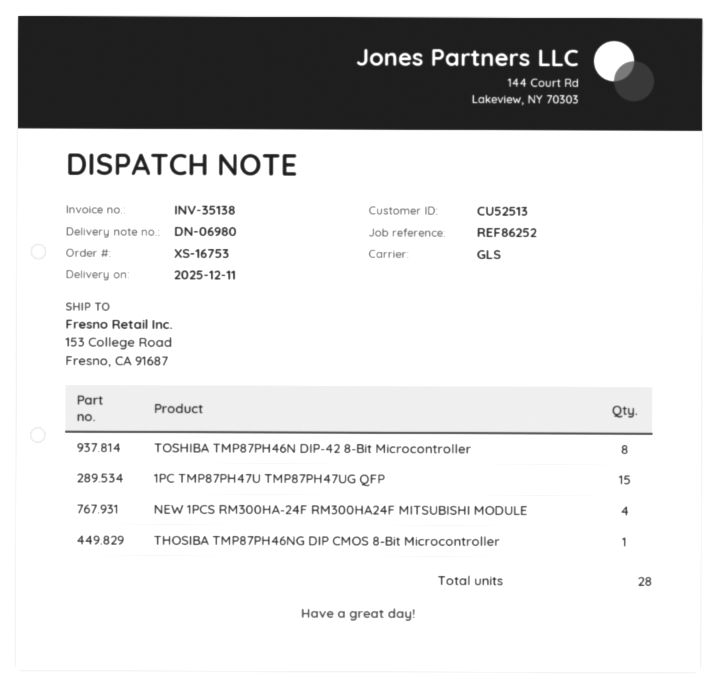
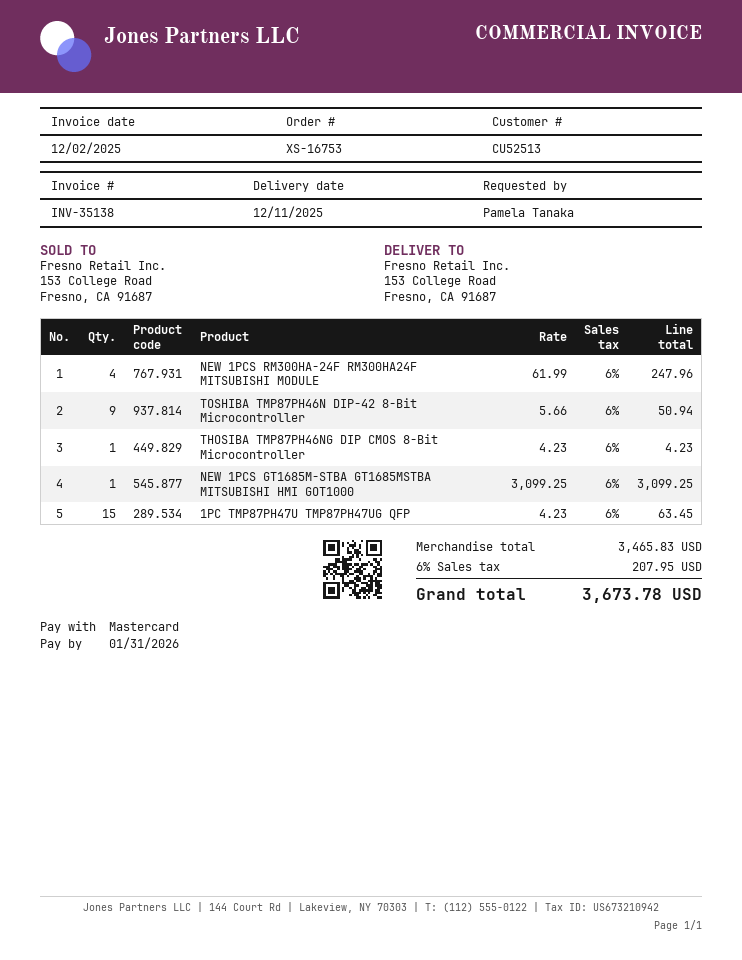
TOSHIBA TMP87PH46N DIP-42 8-Bit Microcontroller: 8 -> 9
NEW 1PCS GT1685M-STBA GT1685MSTBA MITSUBISHI HMI GOT1000: none -> 1

